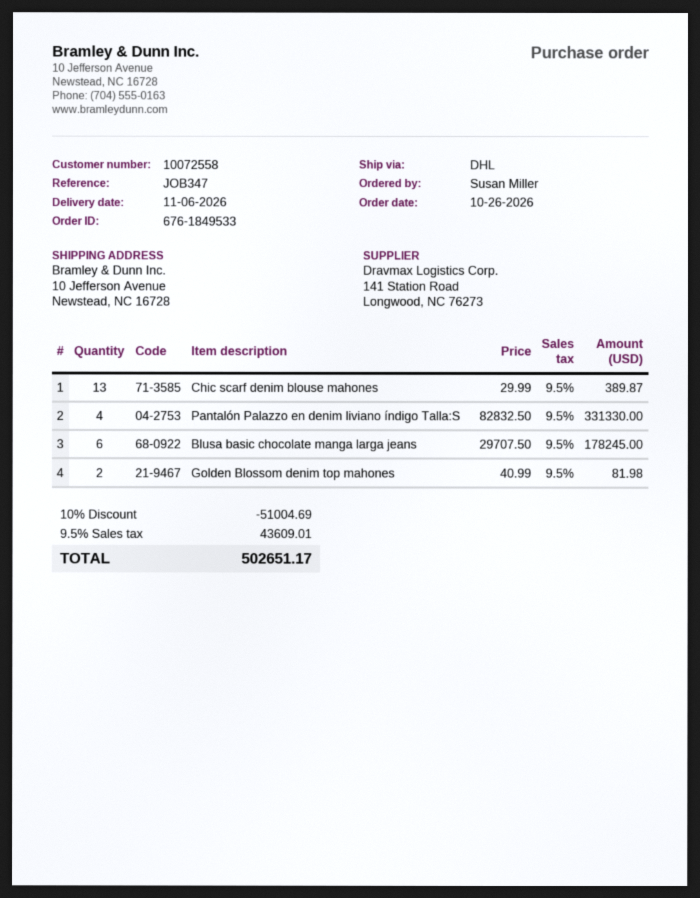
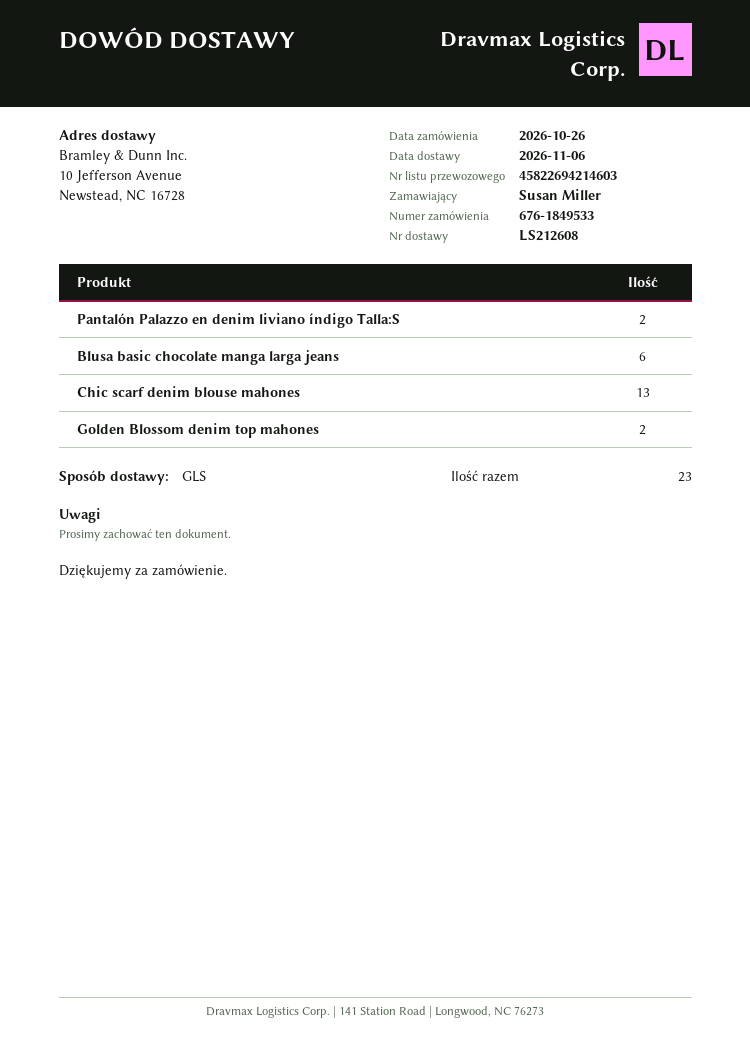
shipping method: DHL -> GLS
Pantalón Palazzo en denim liviano índigo Talla:S: 4 -> 2

